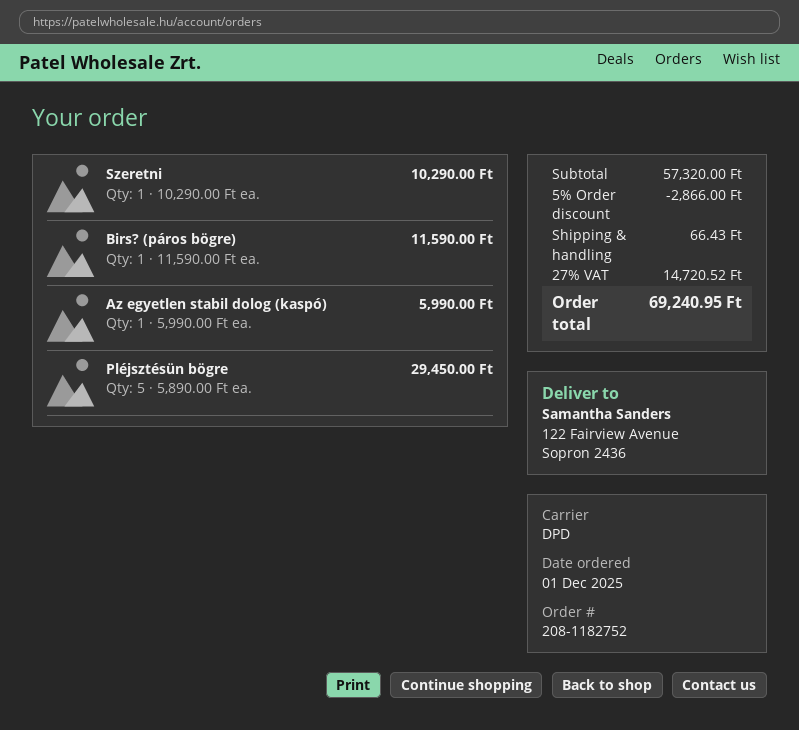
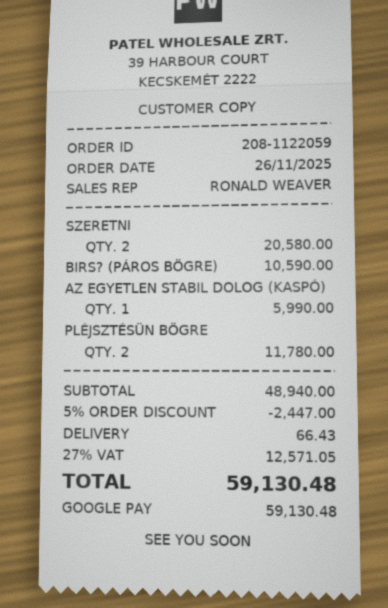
order number: 208-1182752 -> 208-1122059
order date: 2025-12-01 -> 2025-11-26
Szeretni: 1 for 10290.00 -> 2 for 20580.00
Birs? (páros bögre): 1 for 11590.00 -> 1 for 10590.00
Pléjsztésün bögre: 5 for 29450.00 -> 2 for 11780.00
subtotal: 57320.00 -> 48940.00
discount: 5% = 2866.00 -> 5% = 2447.00
tax: 27% = 14720.52 -> 27% = 12571.05
total: 69240.95 -> 59130.48

